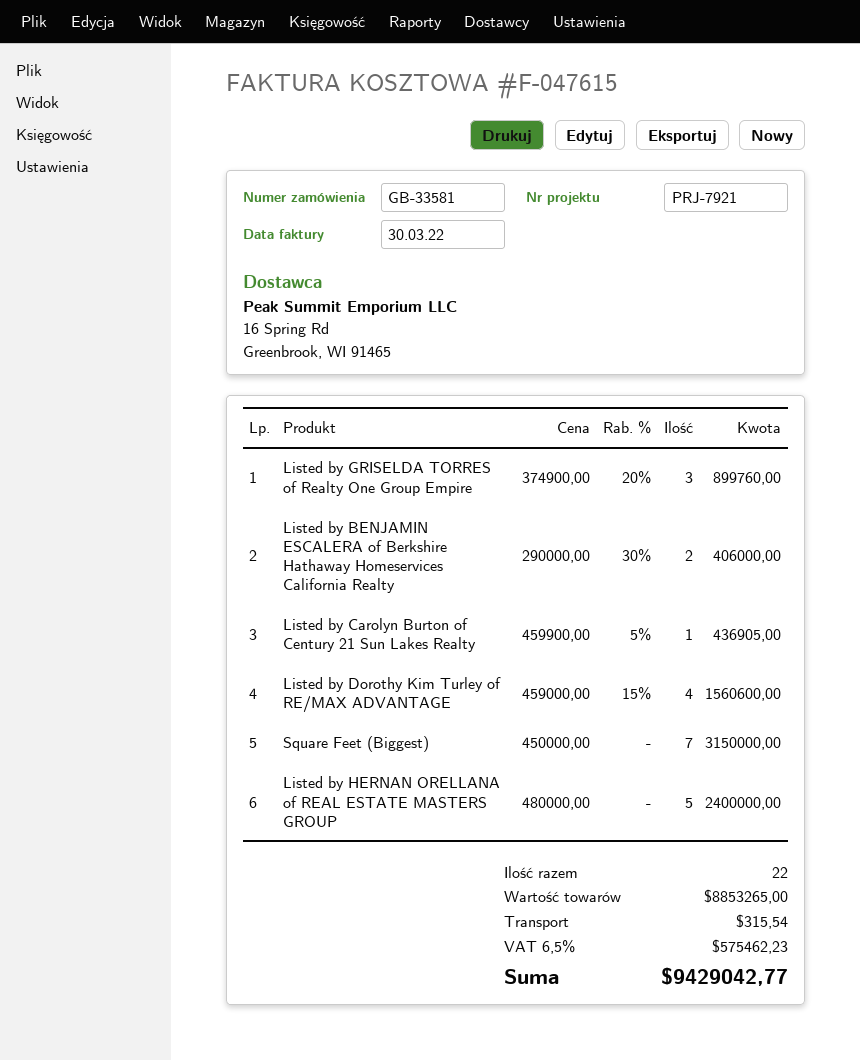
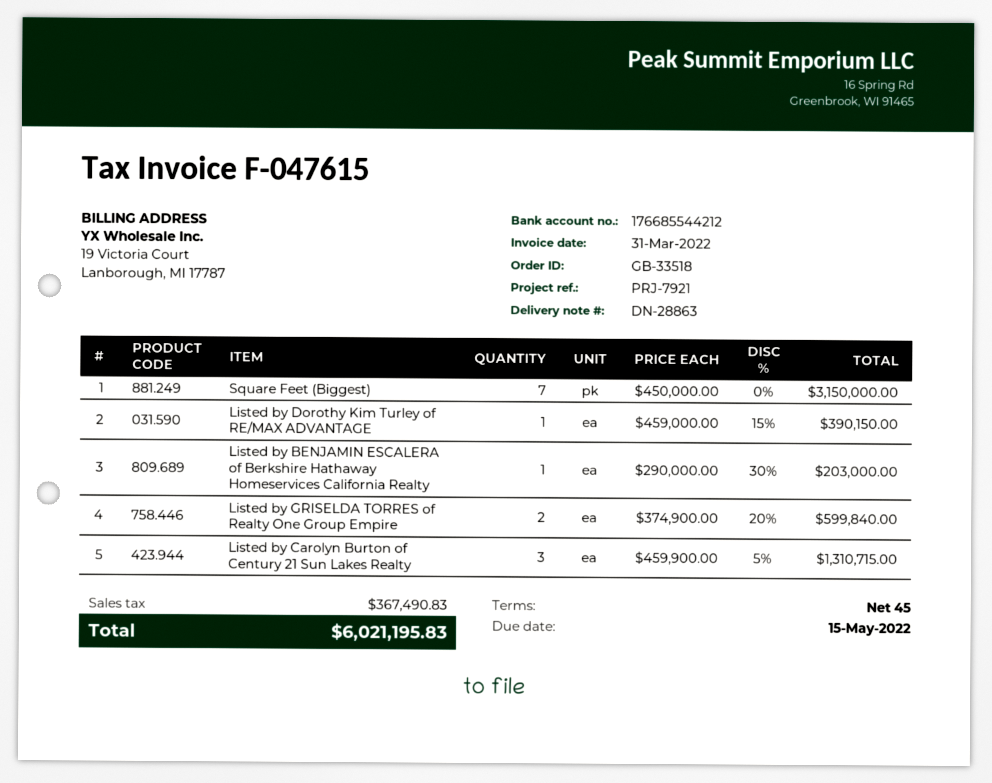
order number: GB-33581 -> GB-33518
invoice date: 2022-03-30 -> 2022-03-31
Listed by GRISELDA TORRES of Realty One Group Empire: 3 x 374900.00 - 20% = 899760.00 -> 2 x 374900.00 - 20% = 599840.00
Listed by BENJAMIN ESCALERA of Berkshire Hathaway Homeservices California Realty: 2 x 290000.00 - 30% = 406000.00 -> 1 x 290000.00 - 30% = 203000.00
Listed by Carolyn Burton of Century 21 Sun Lakes Realty: 1 x 459900.00 - 5% = 436905.00 -> 3 x 459900.00 - 5% = 1310715.00
Listed by Dorothy Kim Turley of RE/MAX ADVANTAGE: 4 x 459000.00 - 15% = 1560600.00 -> 1 x 459000.00 - 15% = 390150.00
Listed by HERNAN ORELLANA of REAL ESTATE MASTERS GROUP: 5 x 480000.00 = 2400000.00 -> none
shipping: 315.54 -> none
tax: 575462.23 -> 367490.83
total: 9429042.77 -> 6021195.83

